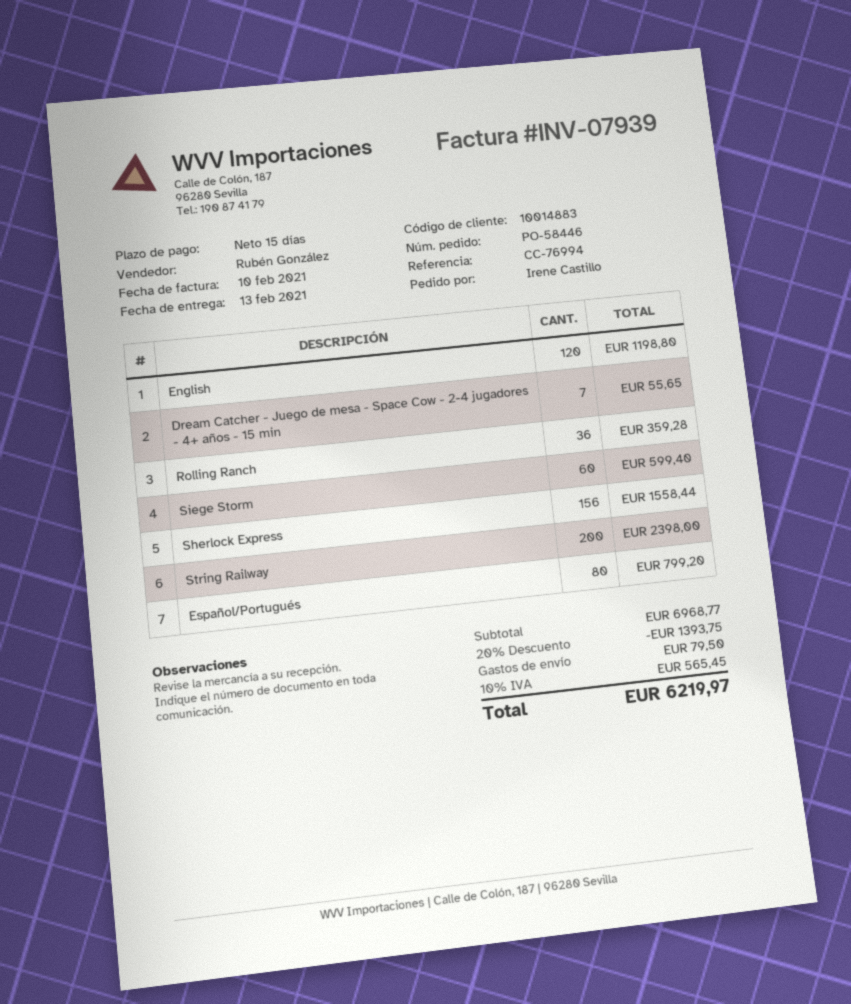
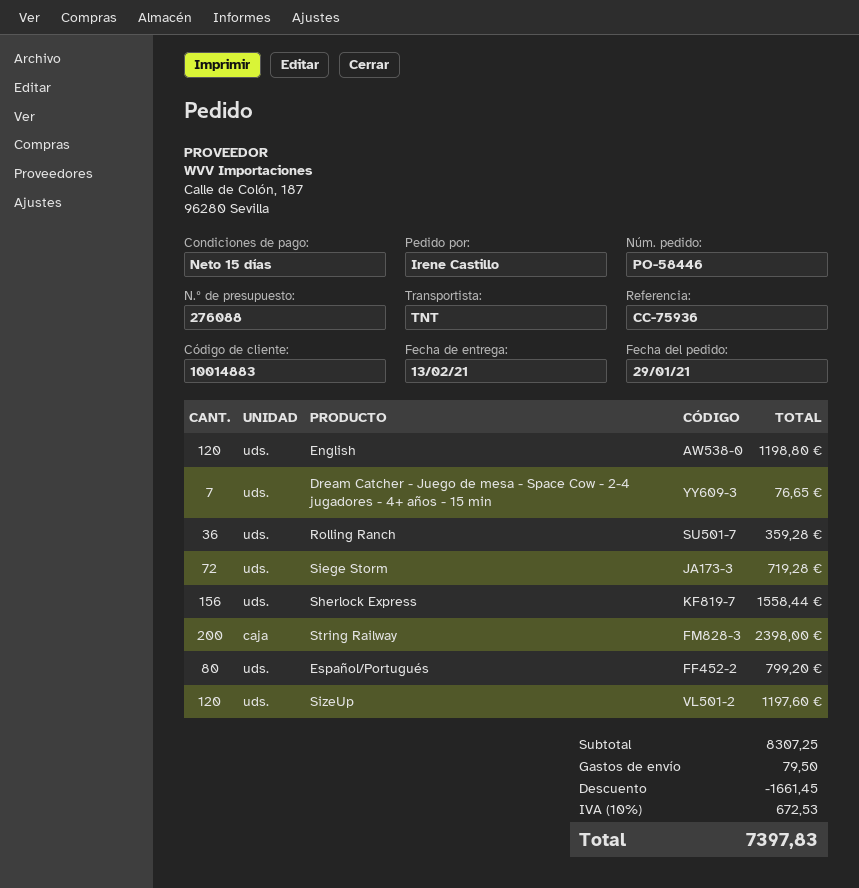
reference: CC-76994 -> CC-75936
Dream Catcher - Juego de mesa - Space Cow - 2-4 jugadores - 4+ años - 15 min: 7 for 55.65 -> 7 for 76.65
Siege Storm: 60 for 599.40 -> 72 for 719.28
SizeUp: none -> 120 for 1197.60
subtotal: 6968.77 -> 8307.25
discount: 1393.75 -> 1661.45
tax: 10% = 565.45 -> 10% = 672.53
total: 6219.97 -> 7397.83

